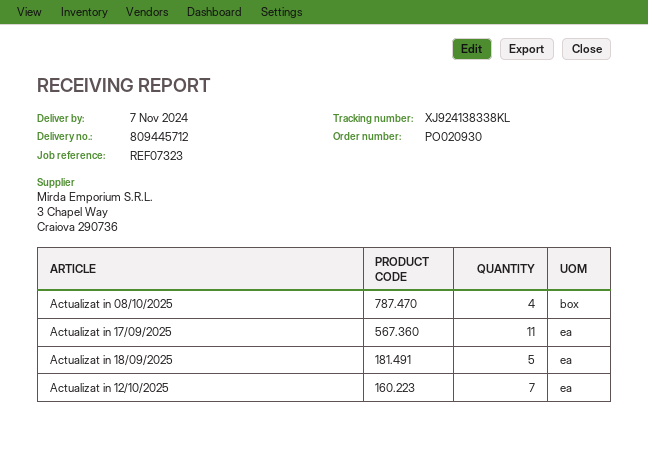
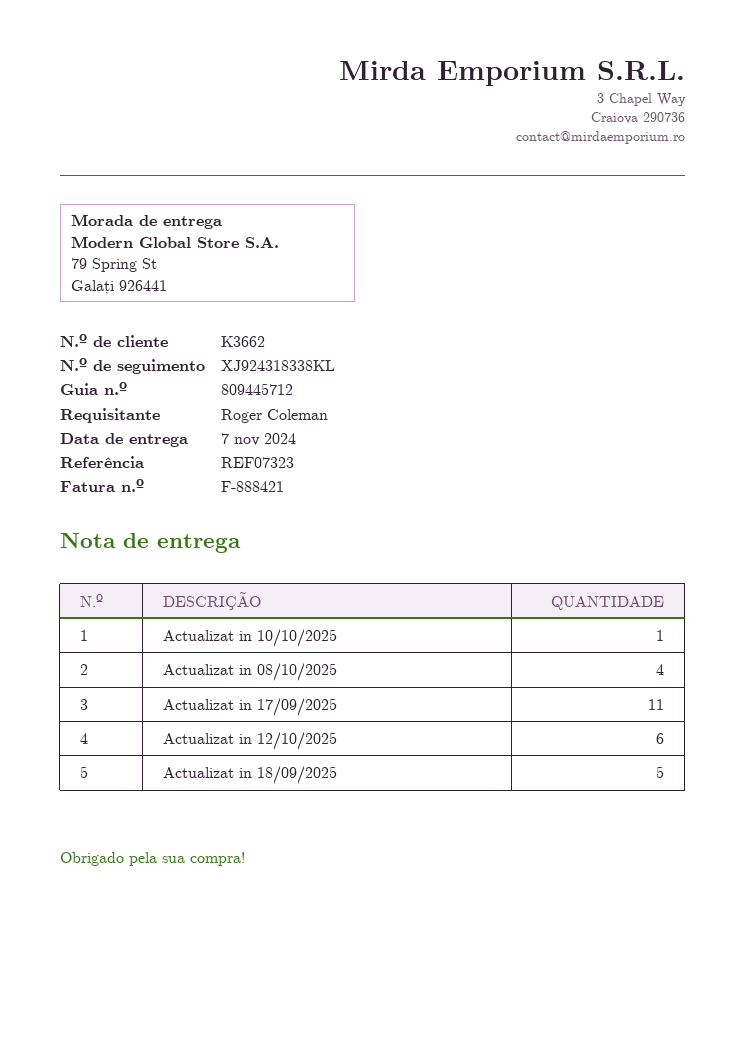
tracking number: XJ924138338KL -> XJ924318338KL
Actualizat in 12/10/2025: 7 -> 6
Actualizat in 10/10/2025: none -> 1

